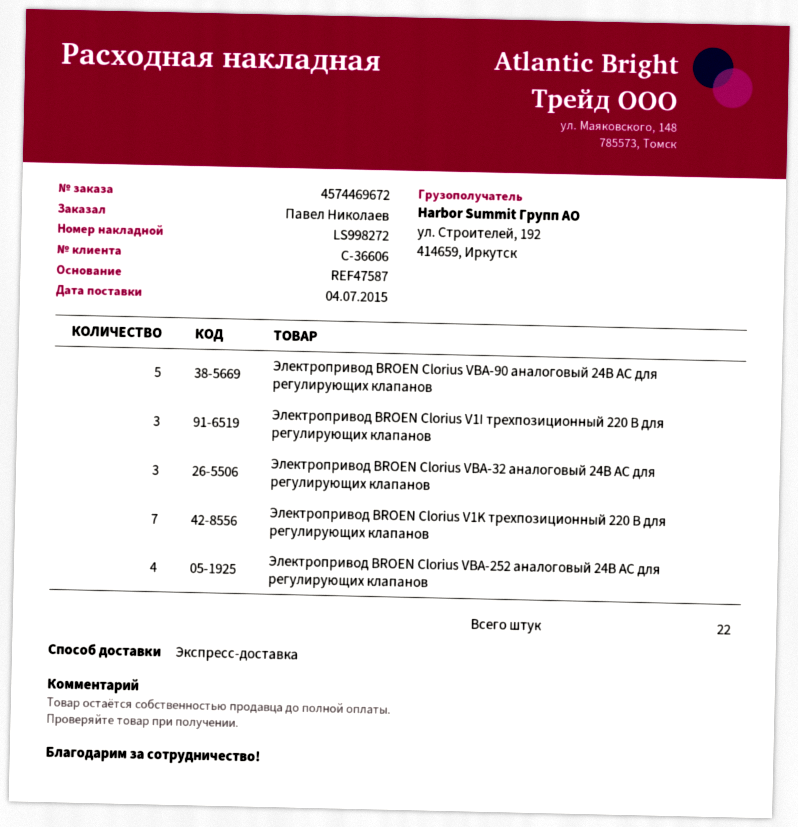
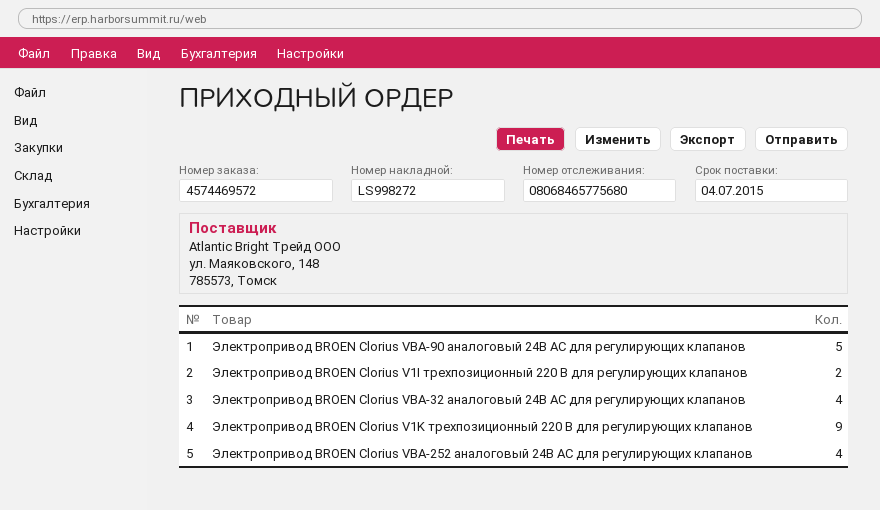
order number: 4574469672 -> 4574469572
Электропривод BROEN Clorius V1I трехпозиционный 220 В для регулирующих клапанов: 3 -> 2
Электропривод BROEN Clorius VBA-32 аналоговый 24В АС для регулирующих клапанов: 3 -> 4
Электропривод BROEN Clorius V1K трехпозиционный 220 В для регулирующих клапанов: 7 -> 9

